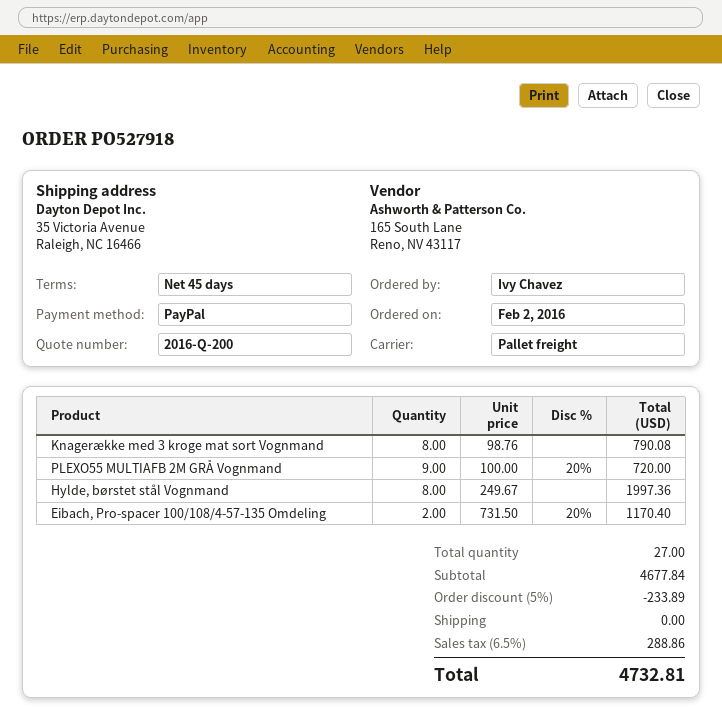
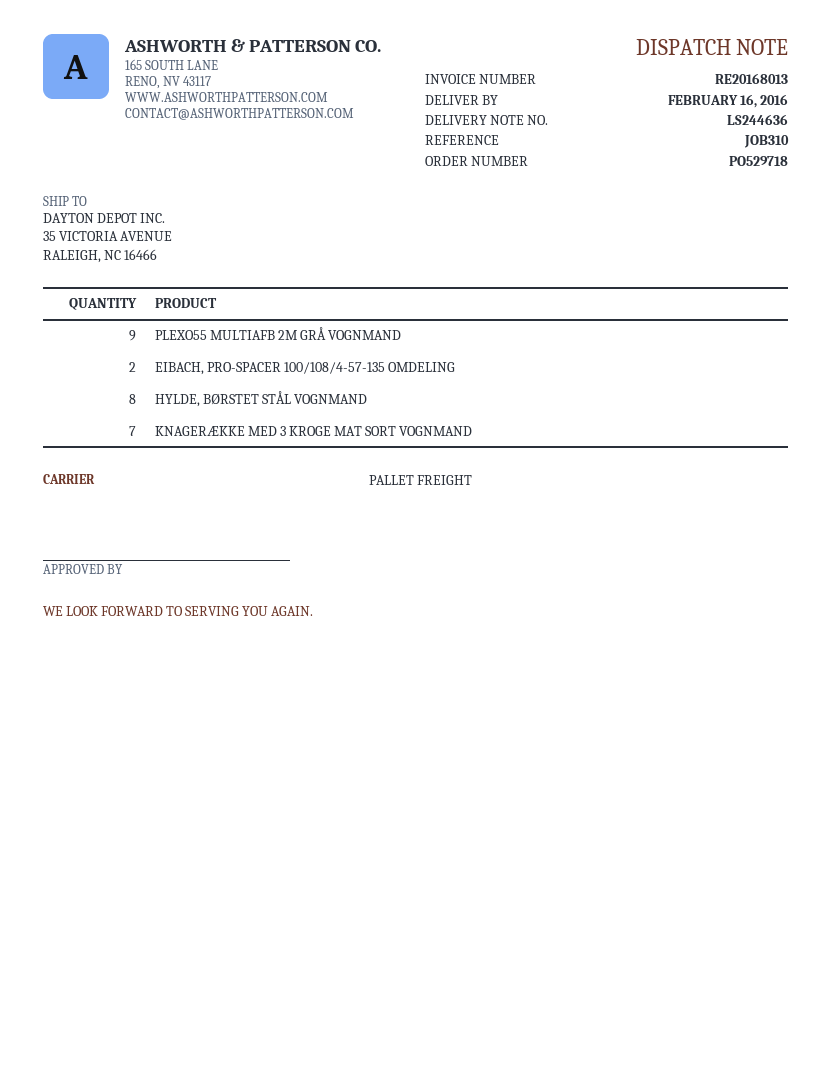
order number: PO527918 -> PO529718
Knagerække med 3 kroge mat sort Vognmand: 8 -> 7

